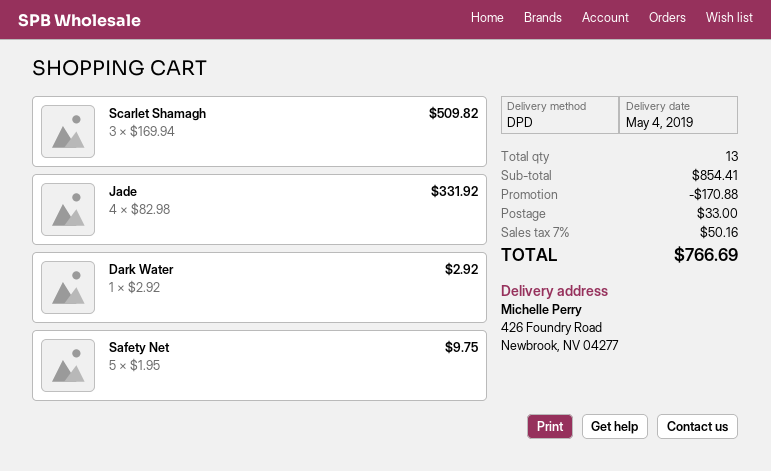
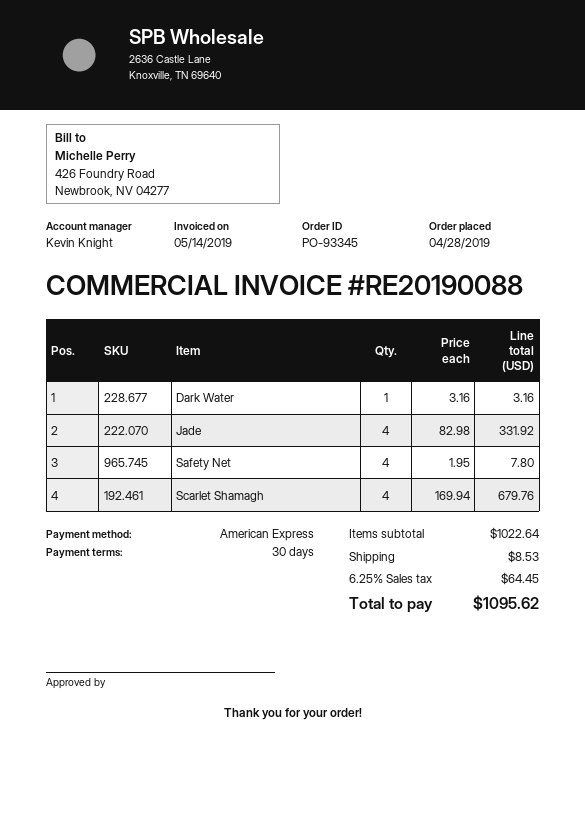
Scarlet Shamagh: 3 x 169.94 = 509.82 -> 4 x 169.94 = 679.76
Dark Water: 1 x 2.92 = 2.92 -> 1 x 3.16 = 3.16
Safety Net: 5 x 1.95 = 9.75 -> 4 x 1.95 = 7.80
subtotal: 854.41 -> 1022.64
discount: 170.88 -> none
shipping: 33.00 -> 8.53
tax: 7% = 50.16 -> 6.25% = 64.45
total: 766.69 -> 1095.62

